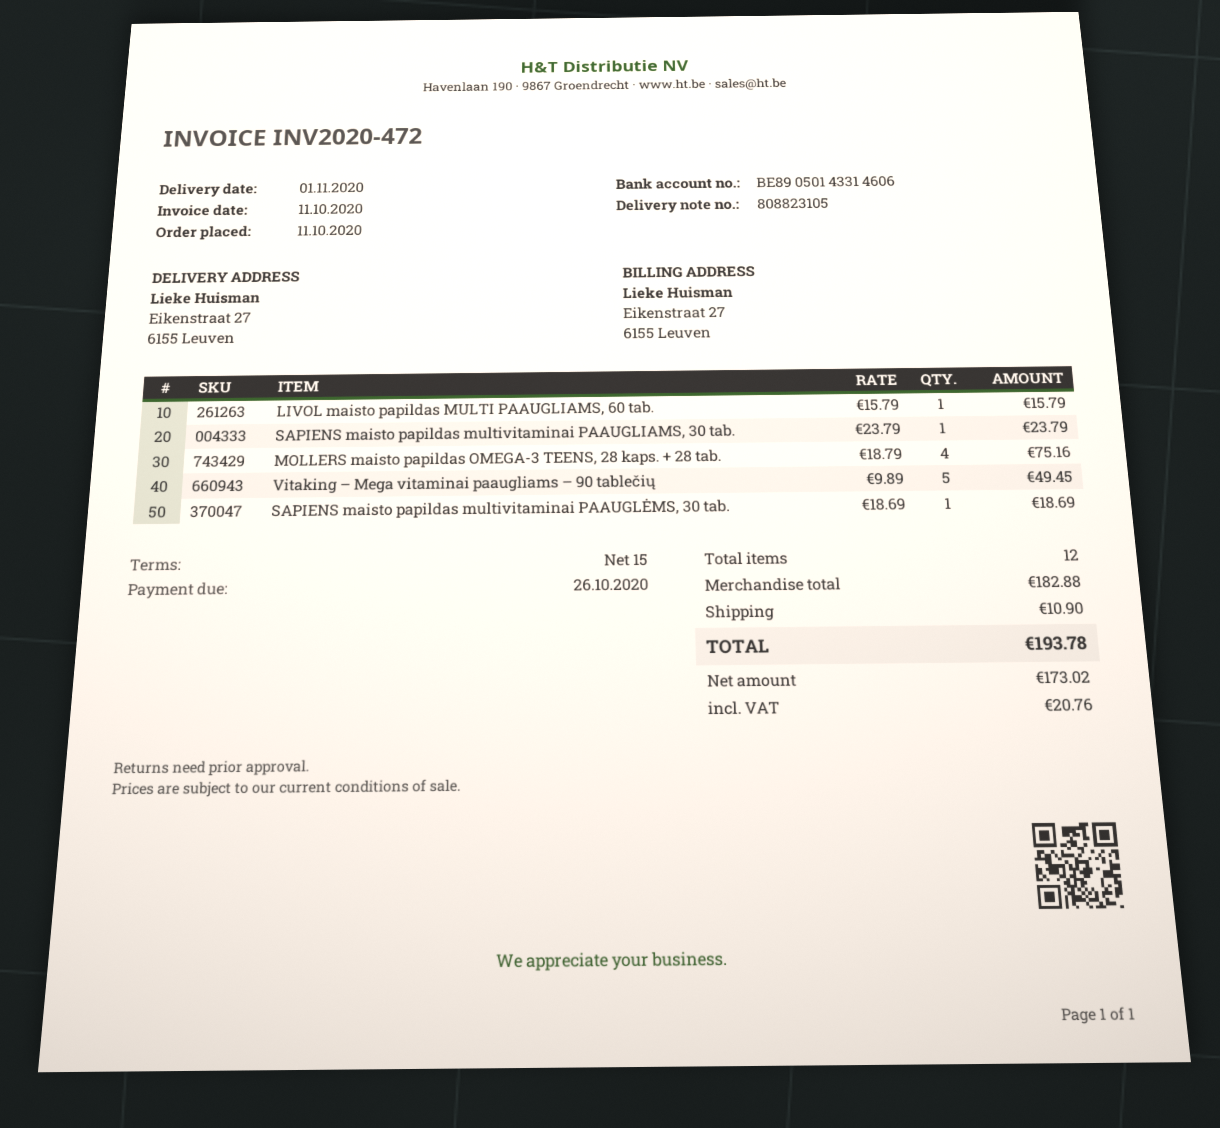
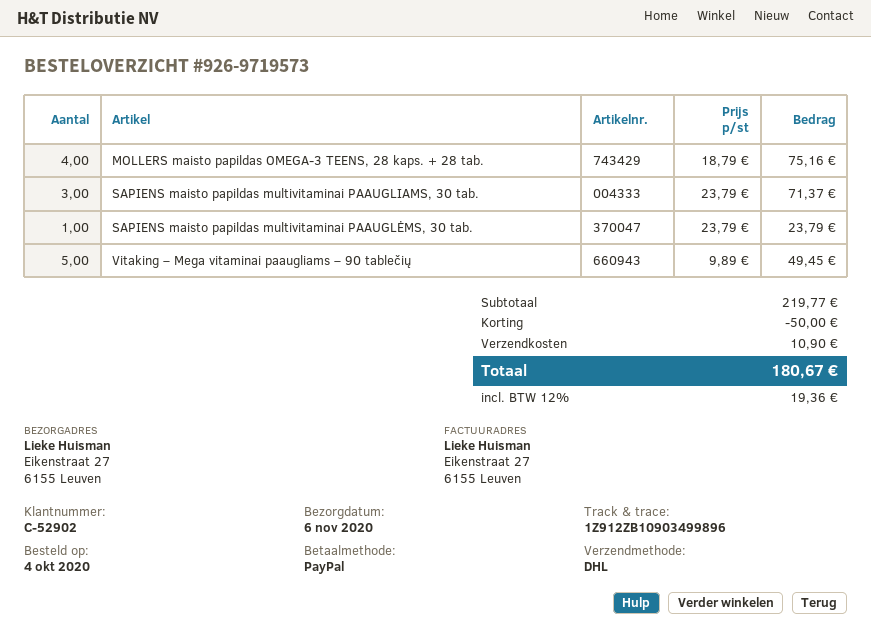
order date: 2020-10-11 -> 2020-10-04
delivery date: 2020-11-01 -> 2020-11-06
LIVOL maisto papildas MULTI PAAUGLIAMS, 60 tab.: 1 x 15.79 = 15.79 -> none
SAPIENS maisto papildas multivitaminai PAAUGLIAMS, 30 tab.: 1 x 23.79 = 23.79 -> 3 x 23.79 = 71.37
SAPIENS maisto papildas multivitaminai PAAUGLĖMS, 30 tab.: 1 x 18.69 = 18.69 -> 1 x 23.79 = 23.79
subtotal: 182.88 -> 219.77
discount: none -> 50.00
tax: 20.76 -> 19.36
total: 193.78 -> 180.67

